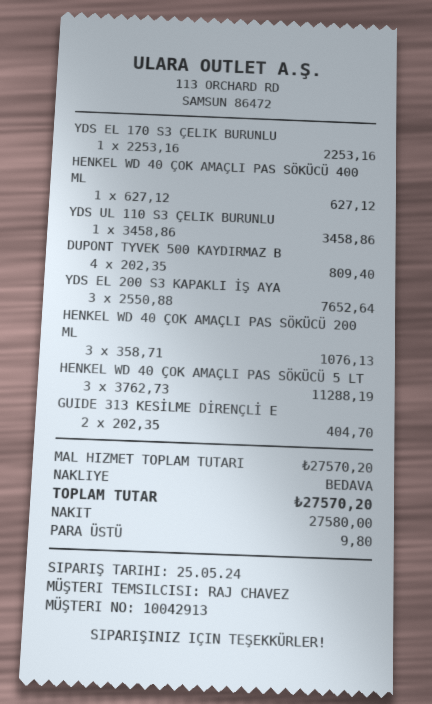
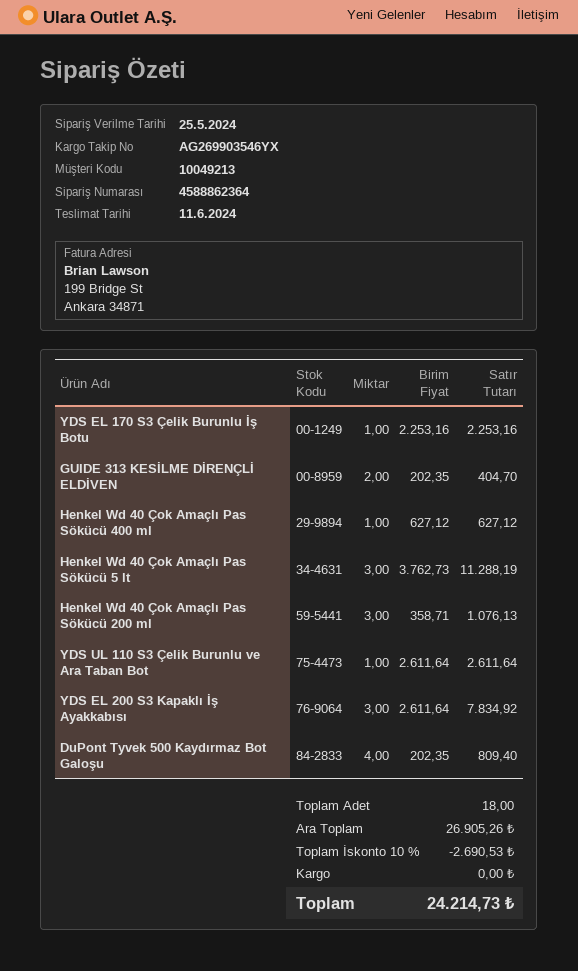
customer number: 10042913 -> 10049213
YDS UL 110 S3 ÇELIK BURUNLU: 1 x 3458.86 = 3458.86 -> 1 x 2611.64 = 2611.64
YDS EL 200 S3 KAPAKLI İŞ AYA: 3 x 2550.88 = 7652.64 -> 3 x 2611.64 = 7834.92
subtotal: 27570.20 -> 26905.26
discount: none -> 10% = 2690.53
total: 27570.20 -> 24214.73

